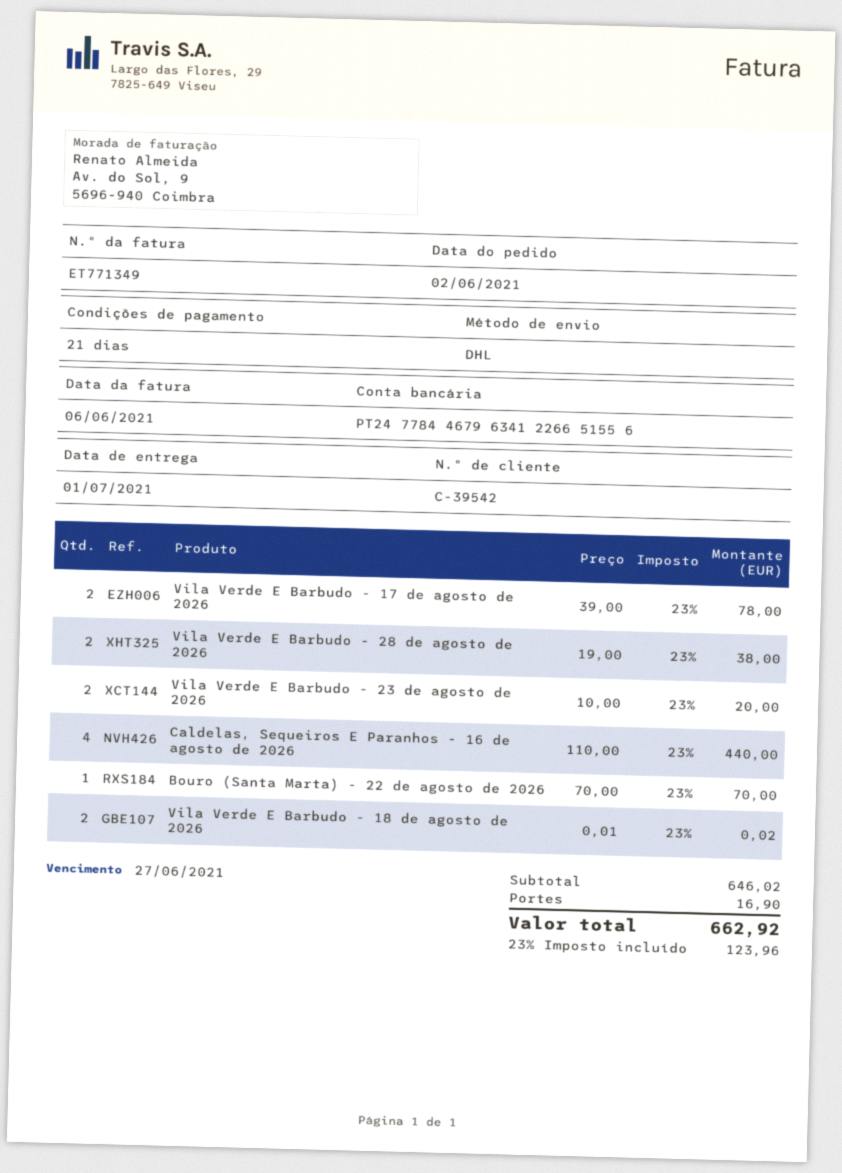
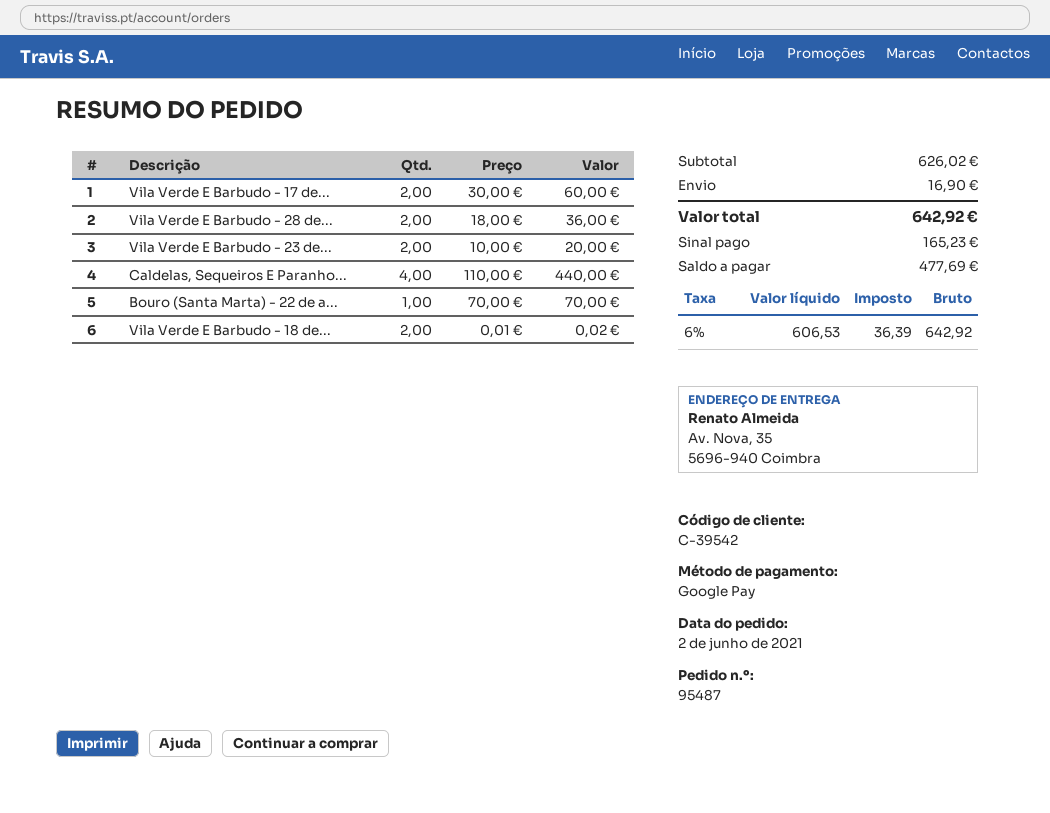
Vila Verde E Barbudo - 17 de agosto de 2026: 2 x 39.00 = 78.00 -> 2 x 30.00 = 60.00
Vila Verde E Barbudo - 28 de agosto de 2026: 2 x 19.00 = 38.00 -> 2 x 18.00 = 36.00
subtotal: 646.02 -> 626.02
tax: 23% = 123.96 -> 6% = 36.39
total: 662.92 -> 642.92

